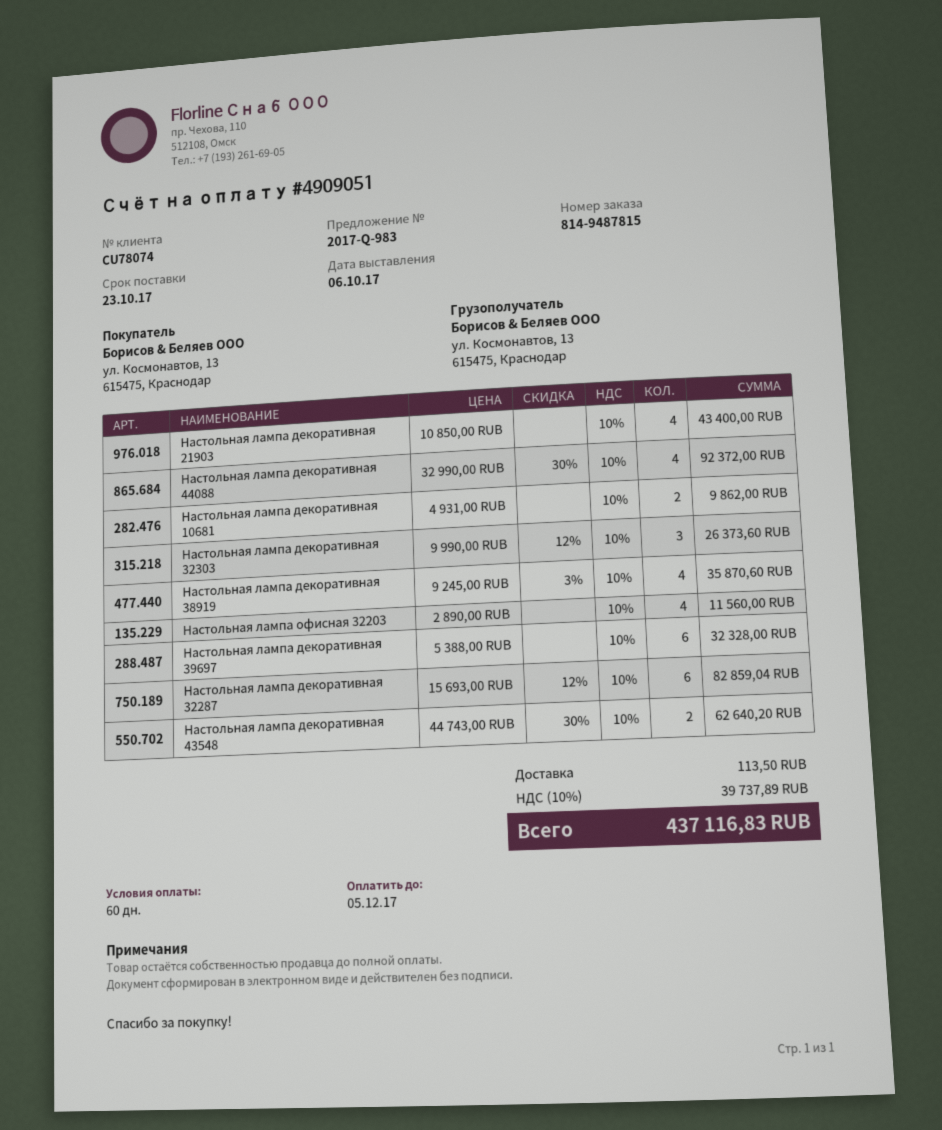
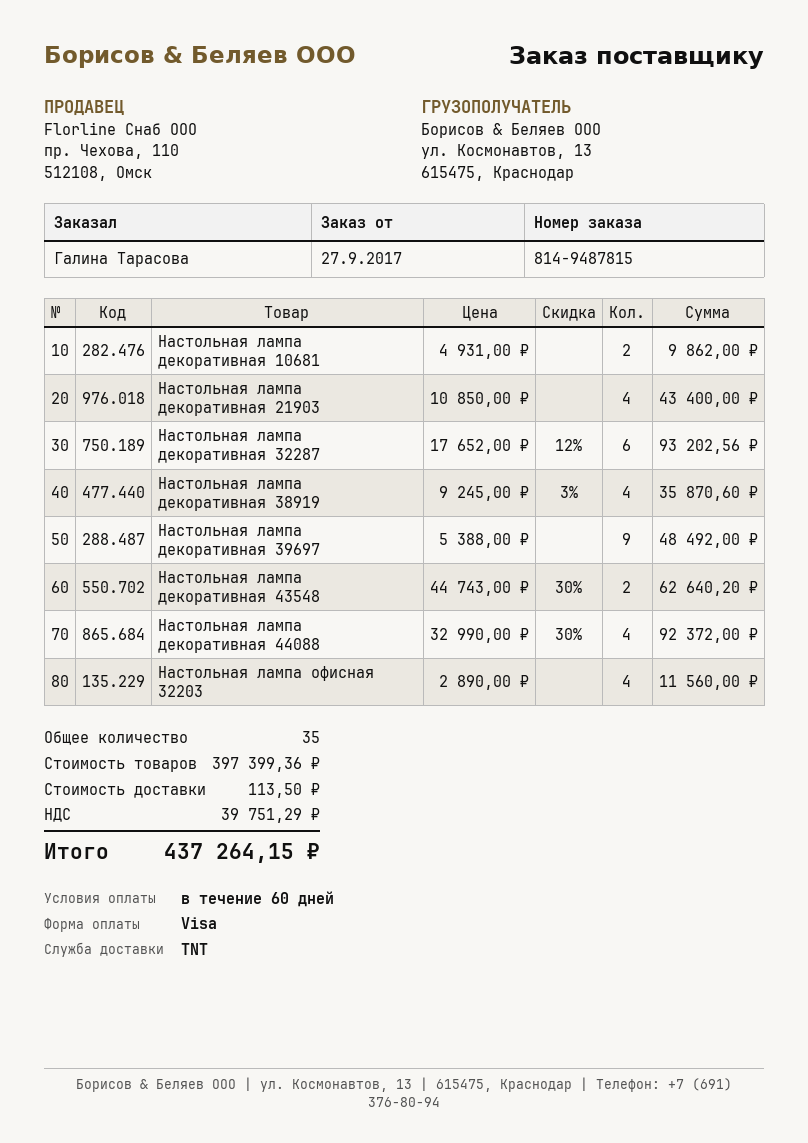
Настольная лампа декоративная 32303: 3 x 9990.00 - 12% = 26373.60 -> none
Настольная лампа декоративная 39697: 6 x 5388.00 = 32328.00 -> 9 x 5388.00 = 48492.00
Настольная лампа декоративная 32287: 6 x 15693.00 - 12% = 82859.04 -> 6 x 17652.00 - 12% = 93202.56
tax: 39737.89 -> 39751.29
total: 437116.83 -> 437264.15

